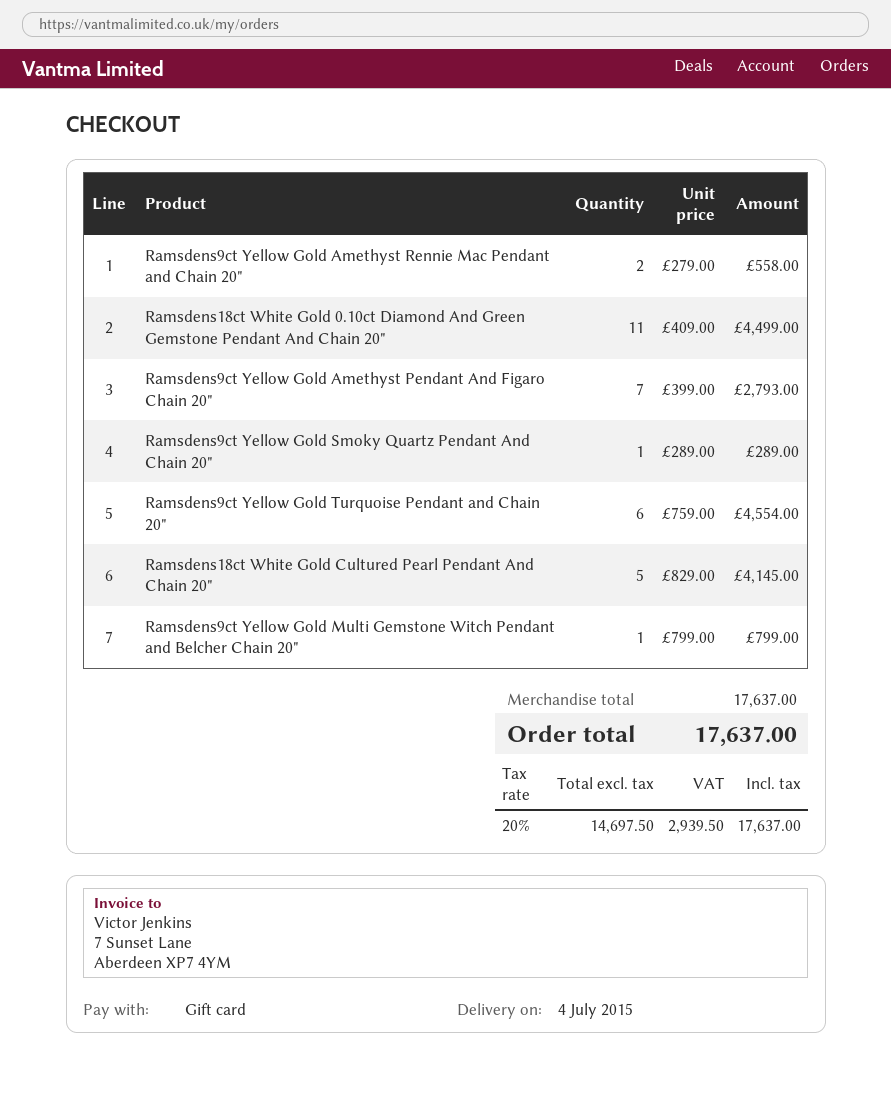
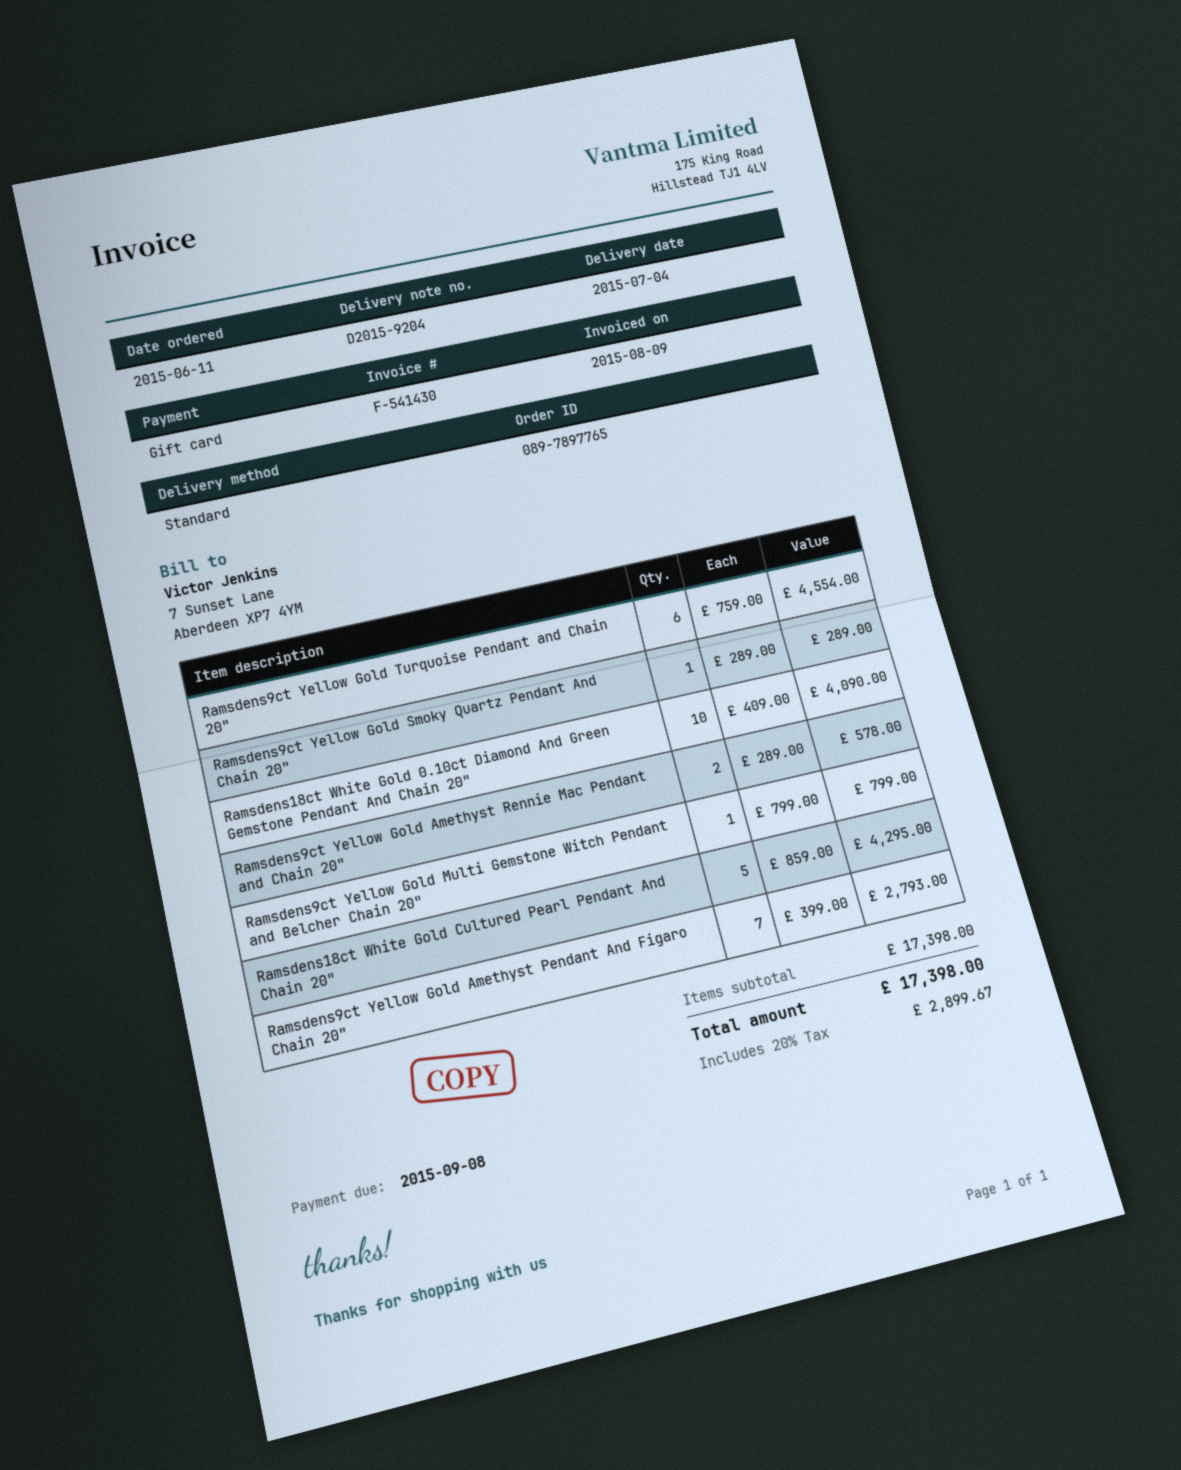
Ramsdens9ct Yellow Gold Amethyst Rennie Mac Pendant and Chain 20": 2 x 279.00 = 558.00 -> 2 x 289.00 = 578.00
Ramsdens18ct White Gold 0.10ct Diamond And Green Gemstone Pendant And Chain 20": 11 x 409.00 = 4499.00 -> 10 x 409.00 = 4090.00
Ramsdens18ct White Gold Cultured Pearl Pendant And Chain 20": 5 x 829.00 = 4145.00 -> 5 x 859.00 = 4295.00
subtotal: 17637.00 -> 17398.00
tax: 20% = 2939.50 -> 20% = 2899.67
total: 17637.00 -> 17398.00

